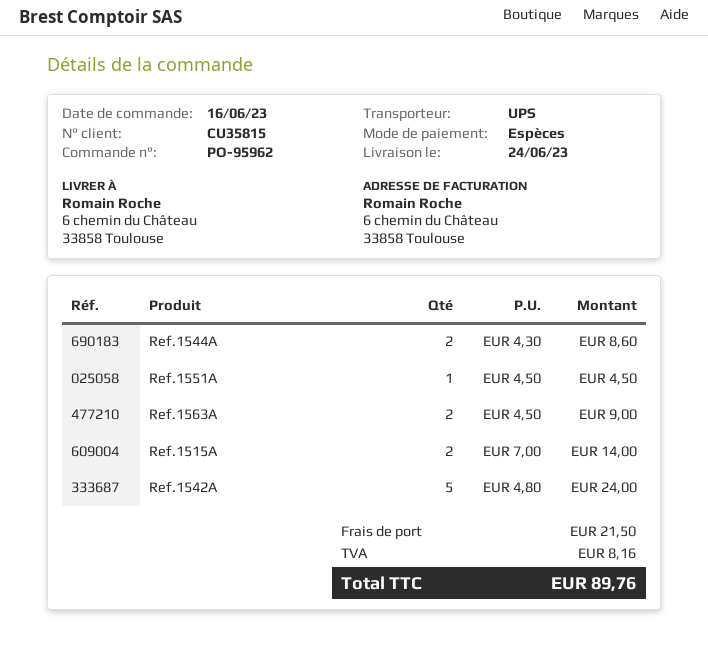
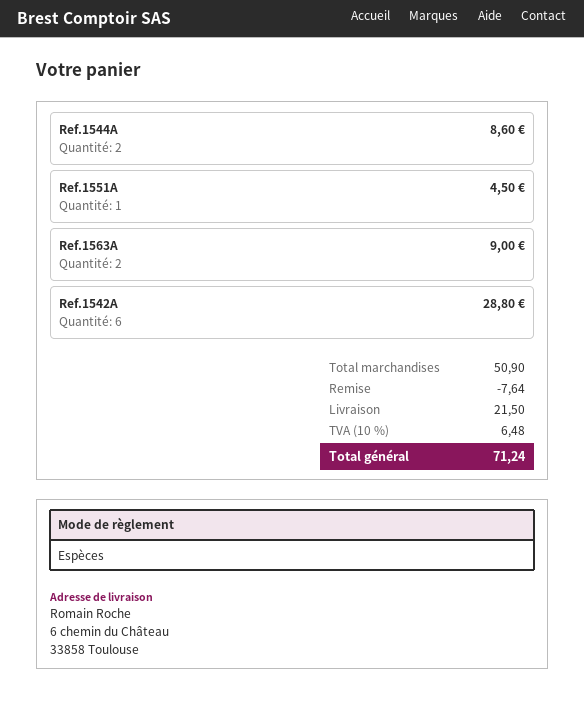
Ref.1515A: 2 for 14.00 -> none
Ref.1542A: 5 for 24.00 -> 6 for 28.80
discount: none -> 7.64
tax: 8.16 -> 6.48
total: 89.76 -> 71.24

